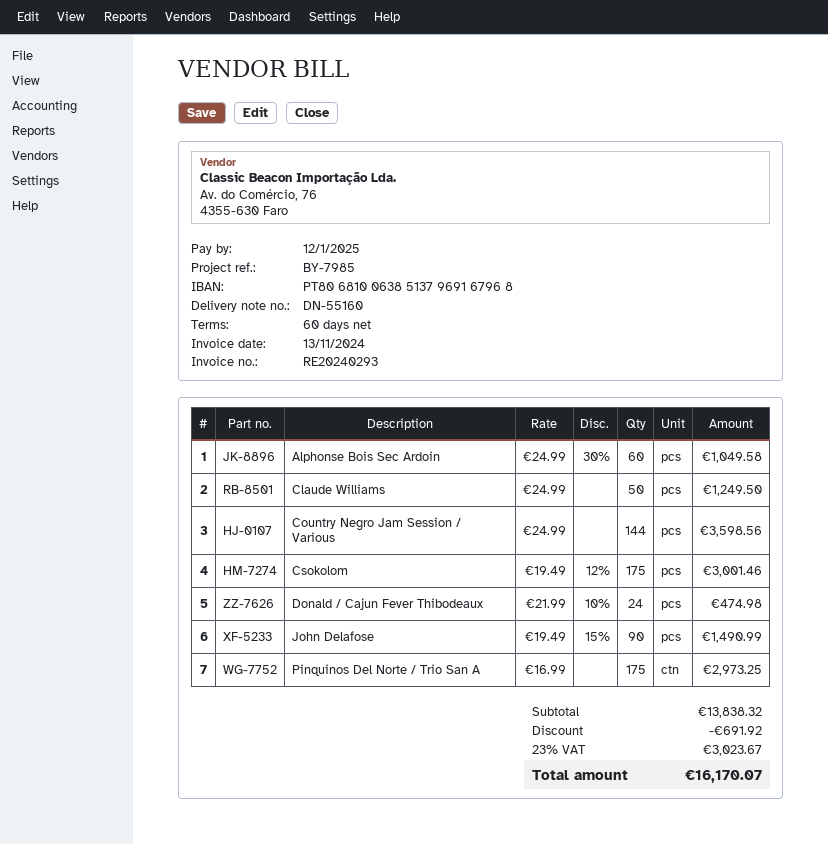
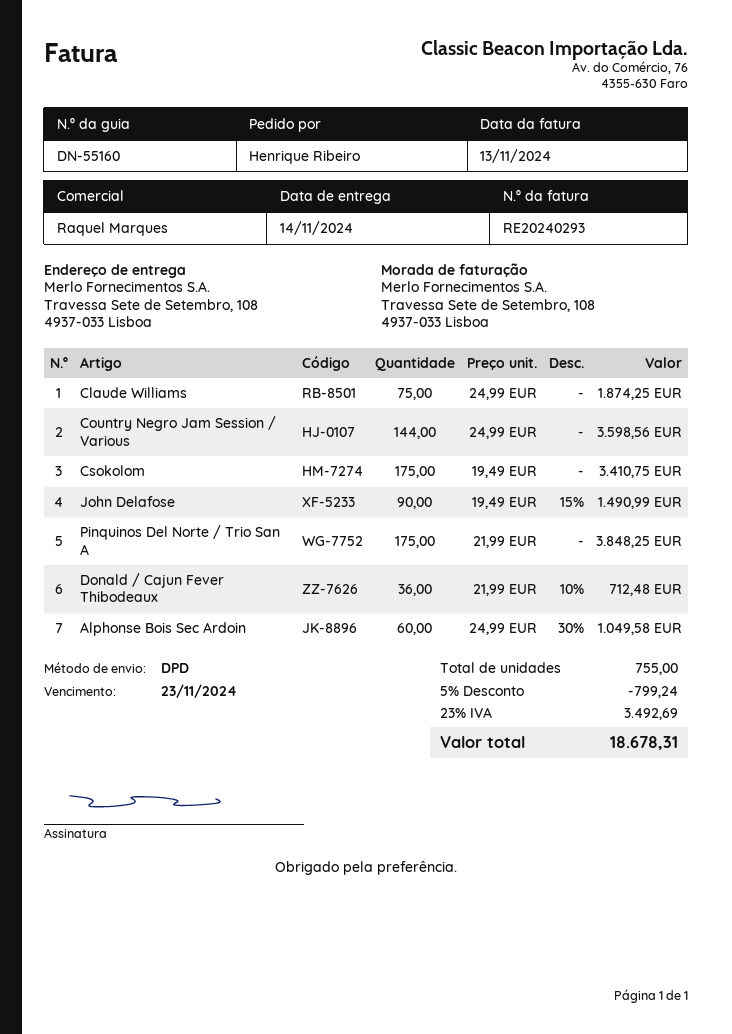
due date: 2025-01-12 -> 2024-11-23
Claude Williams: 50 x 24.99 = 1249.50 -> 75 x 24.99 = 1874.25
Csokolom: 175 x 19.49 - 12% = 3001.46 -> 175 x 19.49 = 3410.75
Donald / Cajun Fever Thibodeaux: 24 x 21.99 - 10% = 474.98 -> 36 x 21.99 - 10% = 712.48
Pinquinos Del Norte / Trio San A: 175 x 16.99 = 2973.25 -> 175 x 21.99 = 3848.25
discount: 691.92 -> 799.24
tax: 23% = 3023.67 -> 23% = 3492.69
total: 16170.07 -> 18678.31

